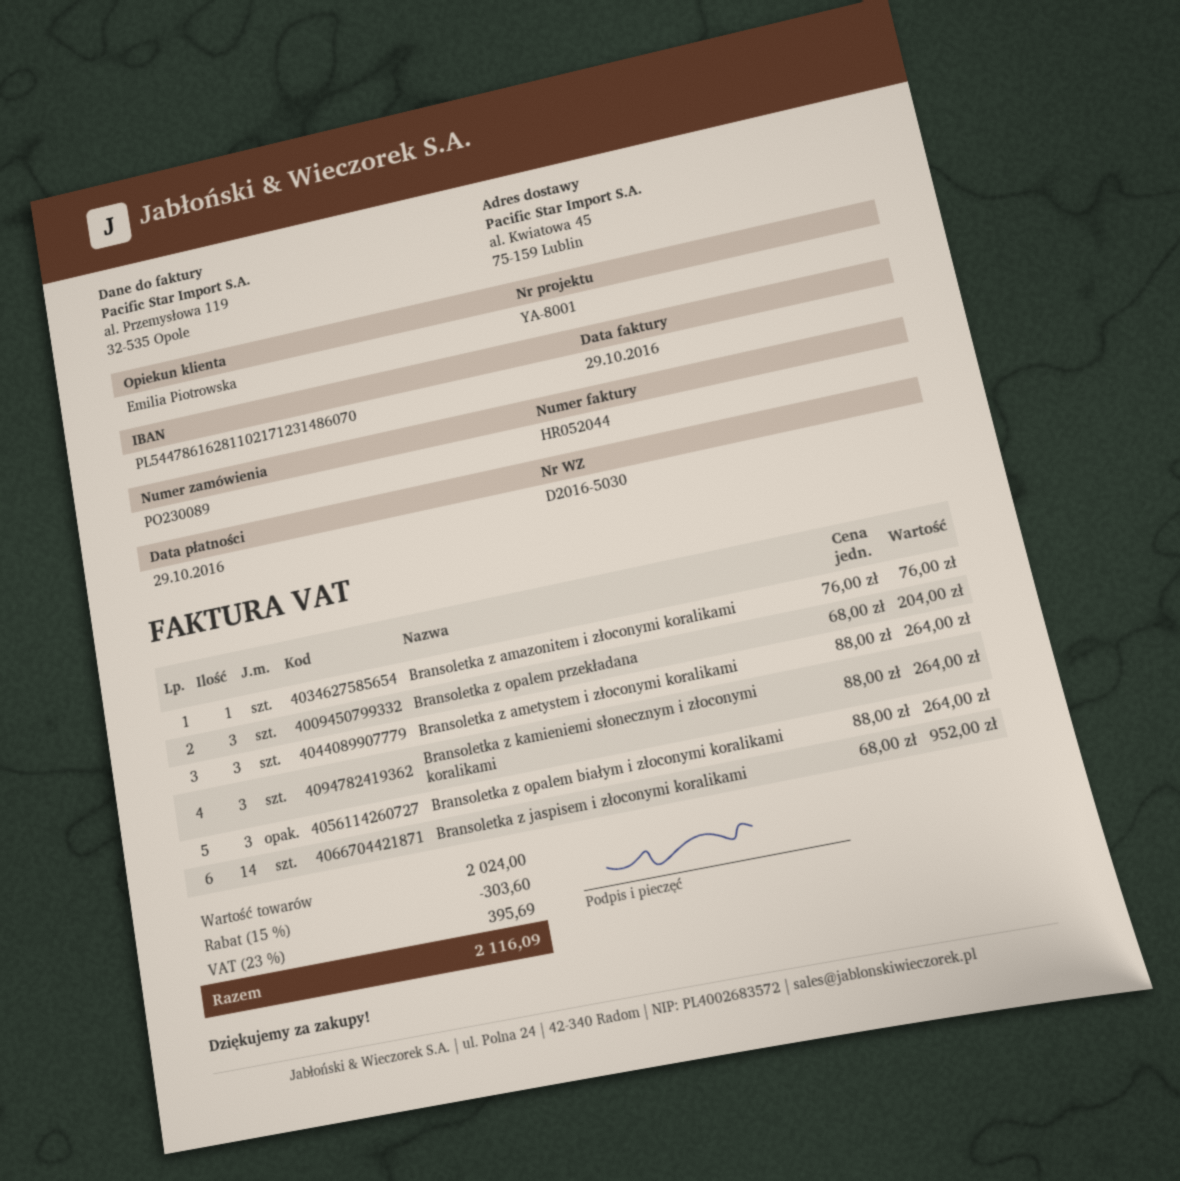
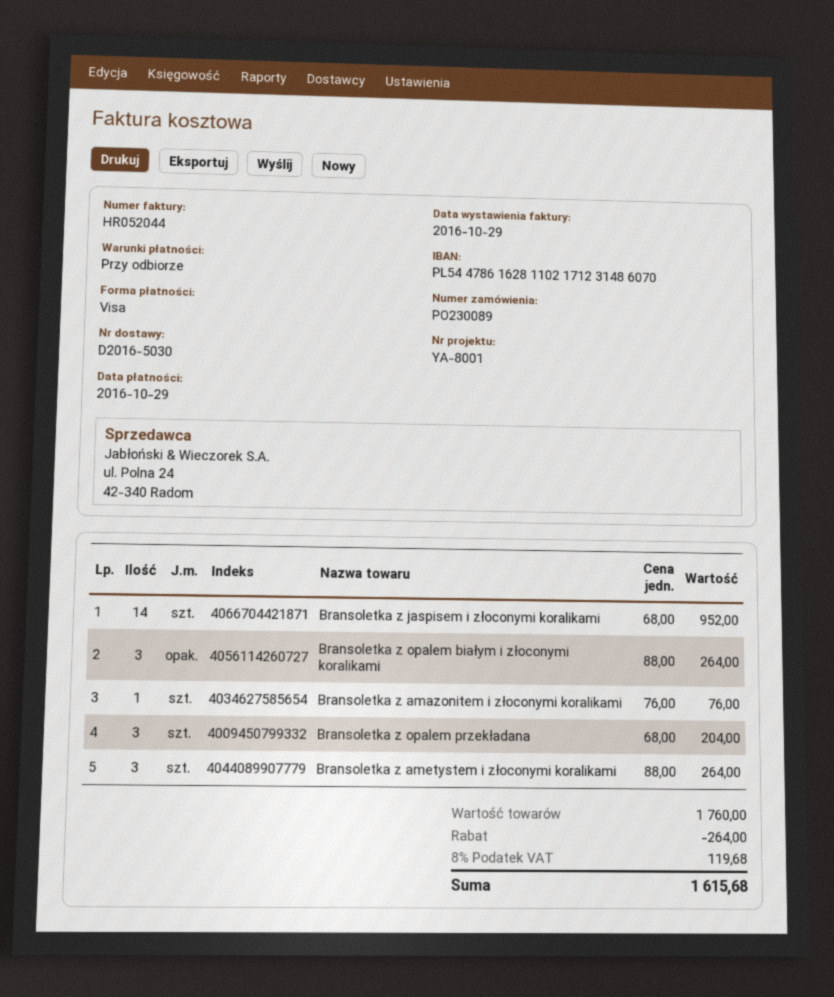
Bransoletka z kamieniemi słonecznym i złoconymi koralikami: 3 x 88.00 = 264.00 -> none
subtotal: 2024.00 -> 1760.00
discount: 303.60 -> 264.00
tax: 23% = 395.69 -> 8% = 119.68
total: 2116.09 -> 1615.68

